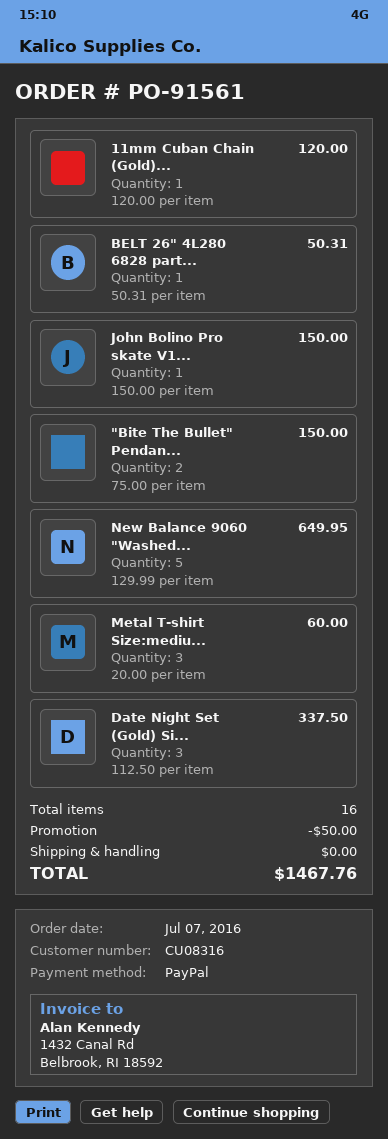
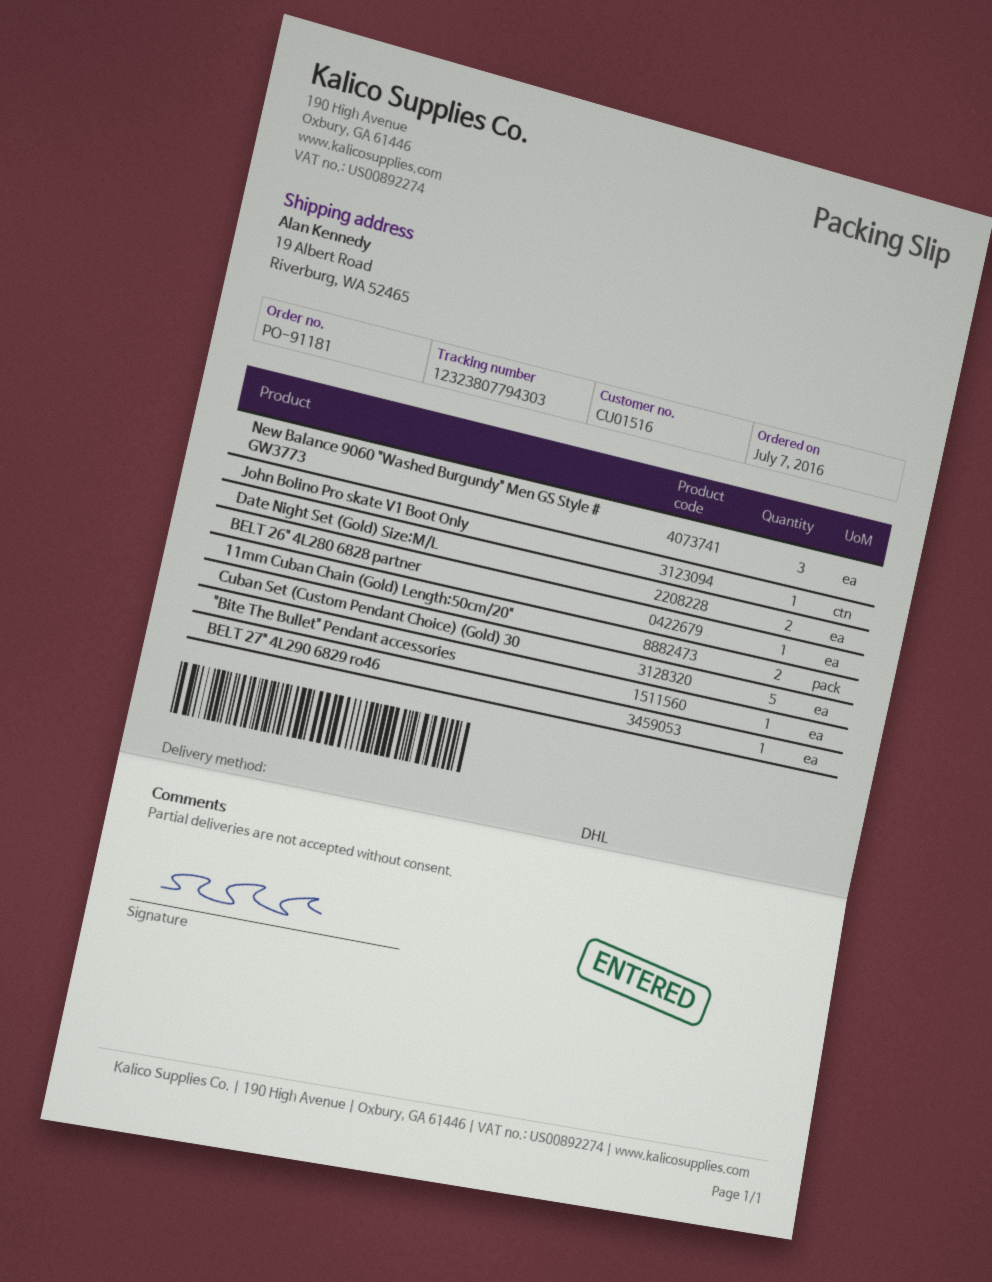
order number: PO-91561 -> PO-91181
customer number: CU08316 -> CU01516
11mm Cuban Chain (Gold)...: 1 -> 2
"Bite The Bullet" Pendan...: 2 -> 1
New Balance 9060 "Washed...: 5 -> 3
Metal T-shirt Size:mediu...: 3 -> none
Date Night Set (Gold) Si...: 3 -> 2
Cuban Set (Custom Pendant Choice) (Gold) 30: none -> 5
BELT 27" 4L290 6829 ro46: none -> 1

